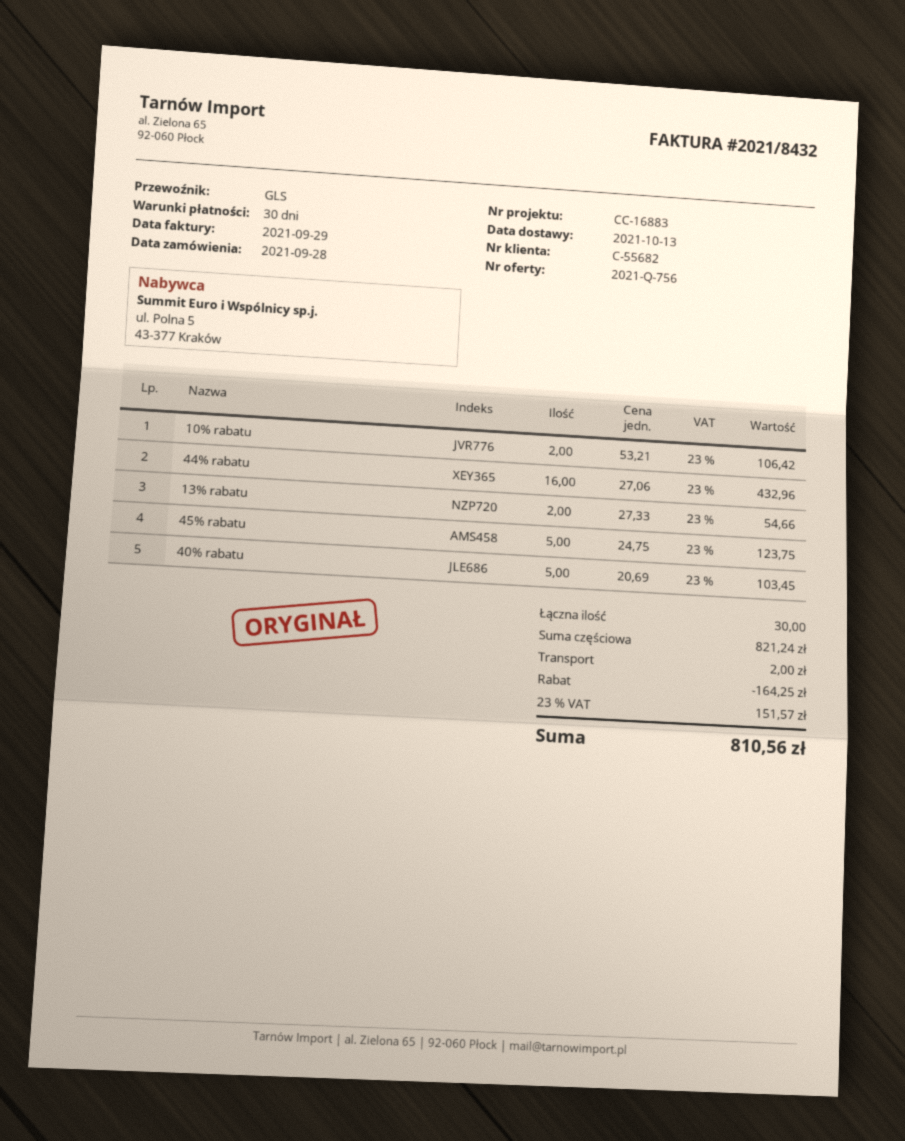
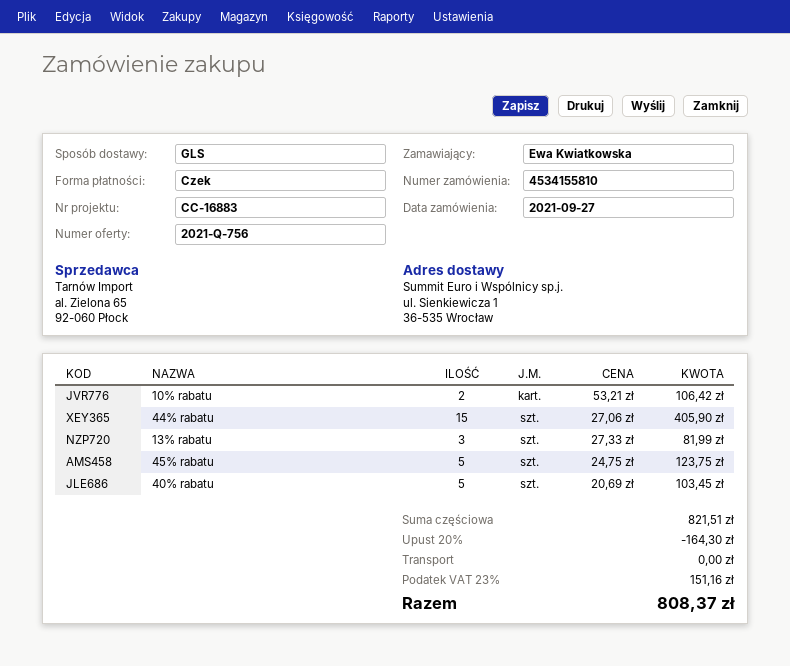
order date: 2021-09-28 -> 2021-09-27
44% rabatu: 16 x 27.06 = 432.96 -> 15 x 27.06 = 405.90
13% rabatu: 2 x 27.33 = 54.66 -> 3 x 27.33 = 81.99
subtotal: 821.24 -> 821.51
discount: 164.25 -> 164.30
shipping: 2.00 -> 0.00
tax: 23% = 151.57 -> 23% = 151.16
total: 810.56 -> 808.37

